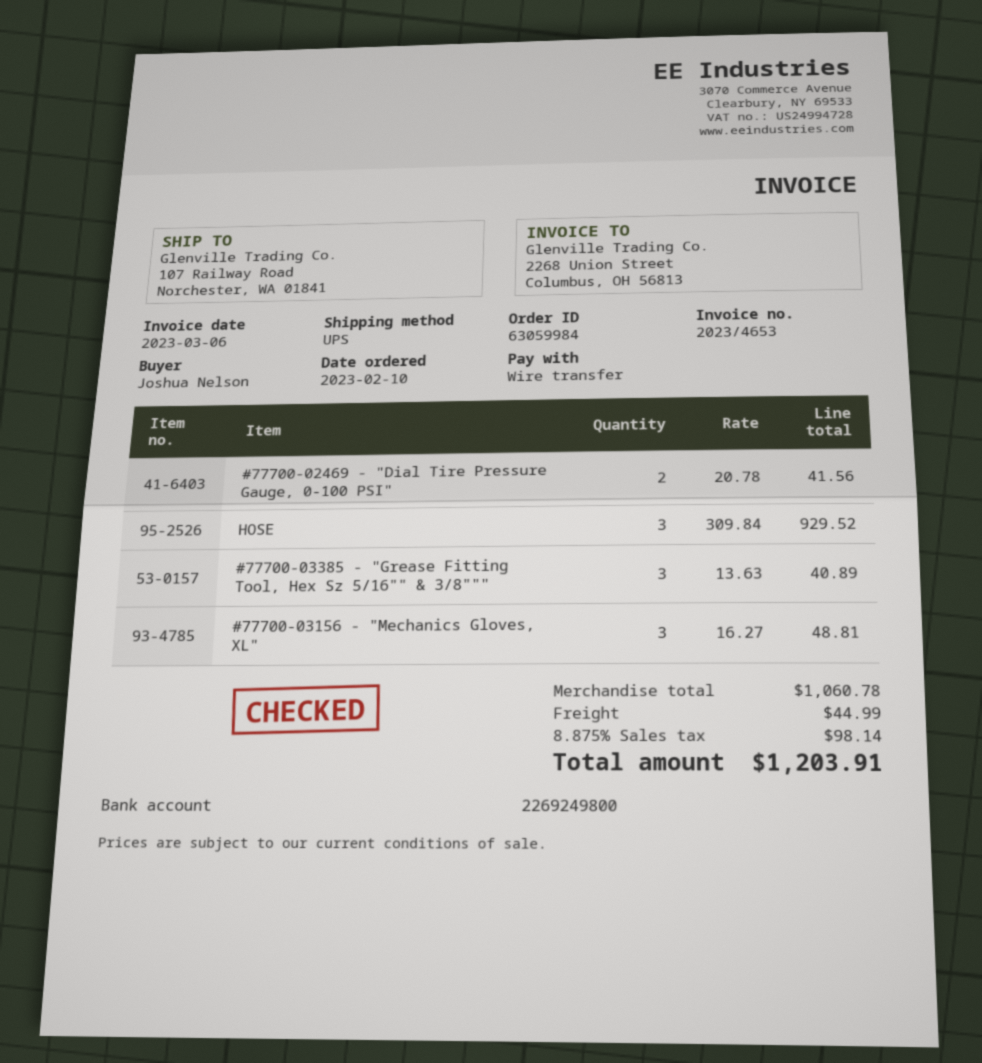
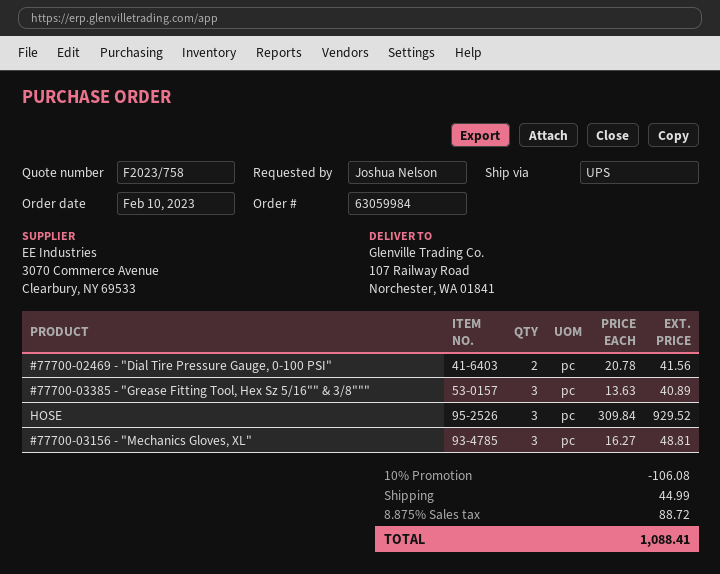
discount: none -> 10% = 106.08
tax: 8.875% = 98.14 -> 8.875% = 88.72
total: 1203.91 -> 1088.41

